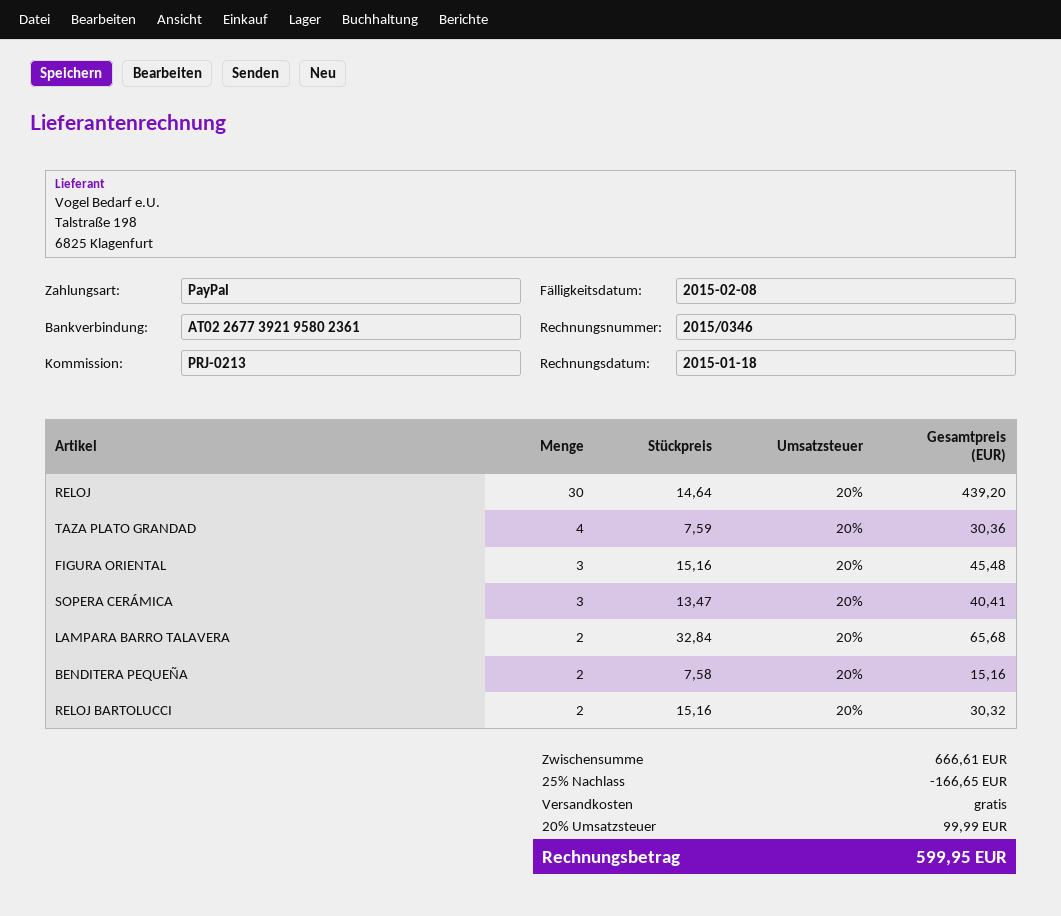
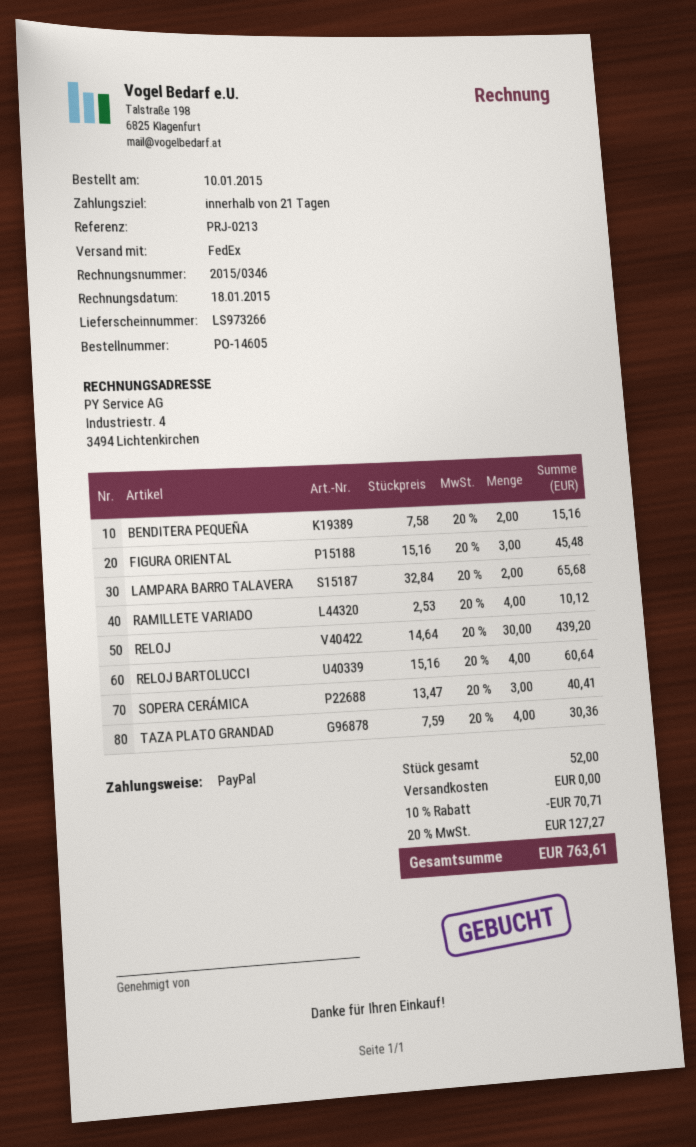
RELOJ BARTOLUCCI: 2 x 15.16 = 30.32 -> 4 x 15.16 = 60.64
RAMILLETE VARIADO: none -> 4 x 2.53 = 10.12
discount: 25% = 166.65 -> 10% = 70.71
tax: 20% = 99.99 -> 20% = 127.27
total: 599.95 -> 763.61

